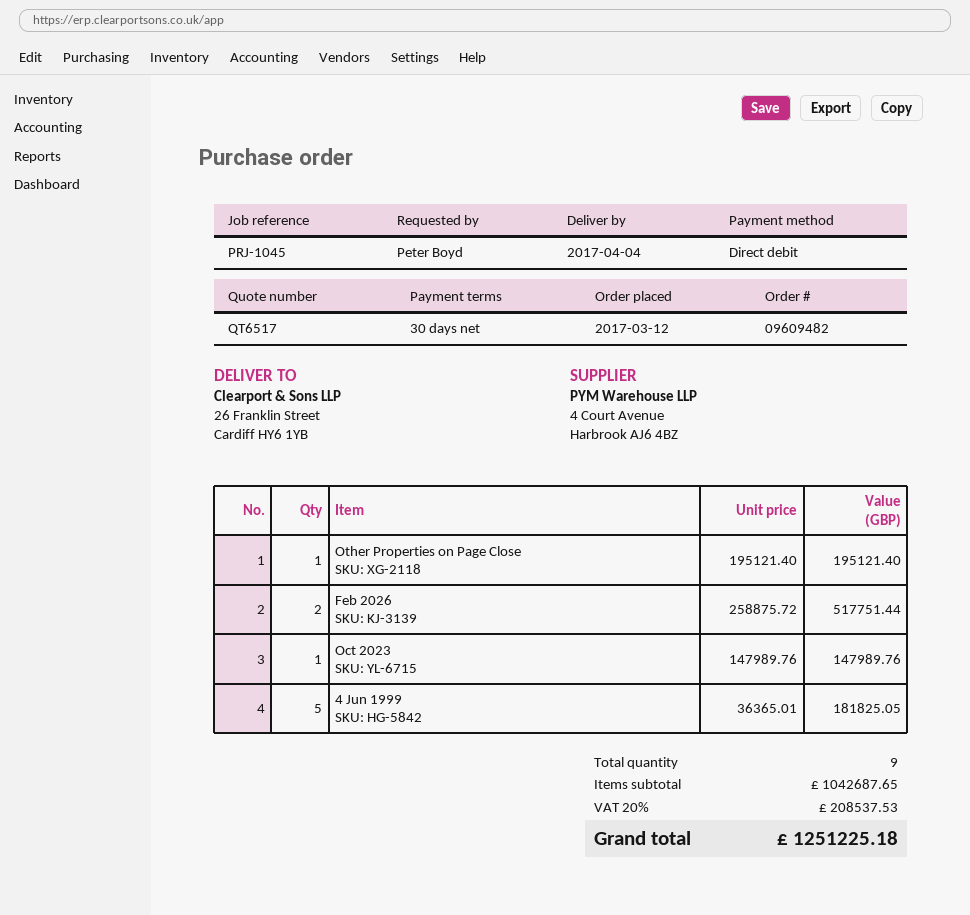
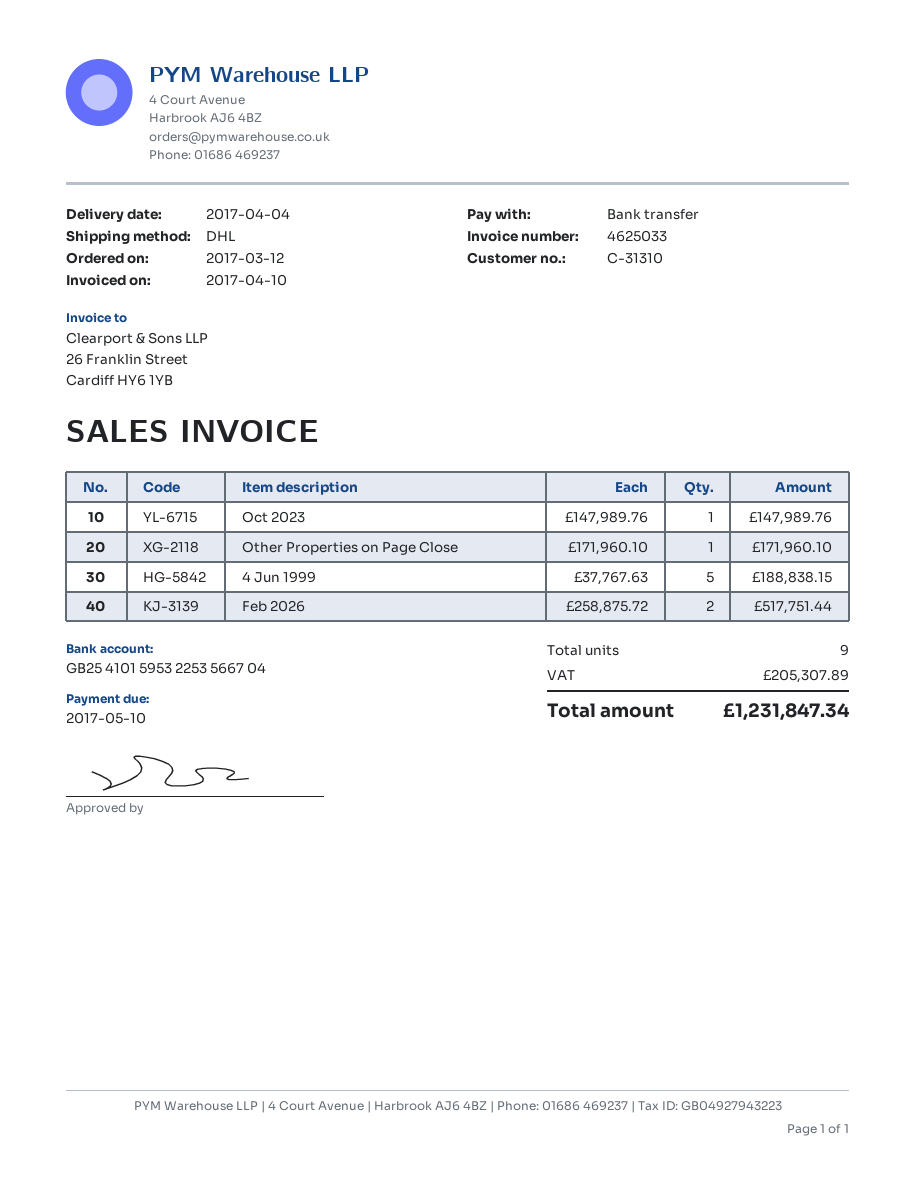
payment method: direct debit -> bank transfer
Other Properties on Page Close: 1 x 195121.40 = 195121.40 -> 1 x 171960.10 = 171960.10
4 Jun 1999: 5 x 36365.01 = 181825.05 -> 5 x 37767.63 = 188838.15
tax: 208537.53 -> 205307.89
total: 1251225.18 -> 1231847.34

